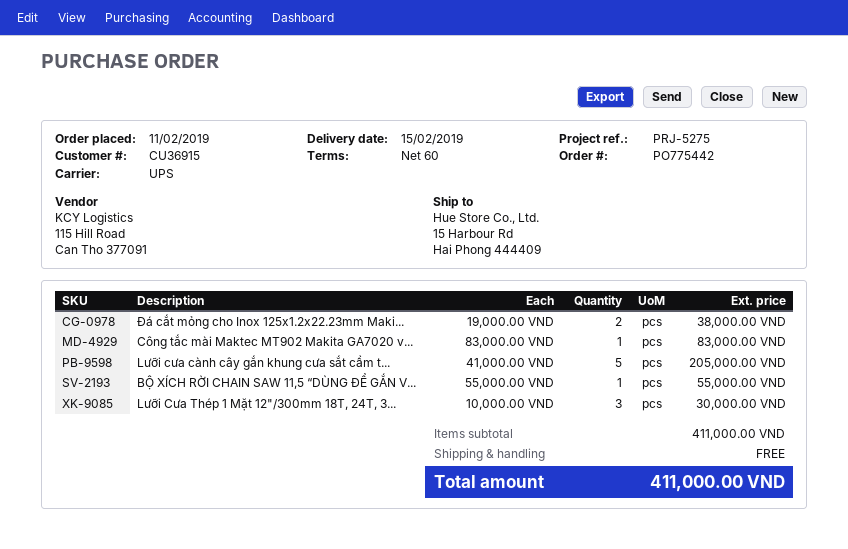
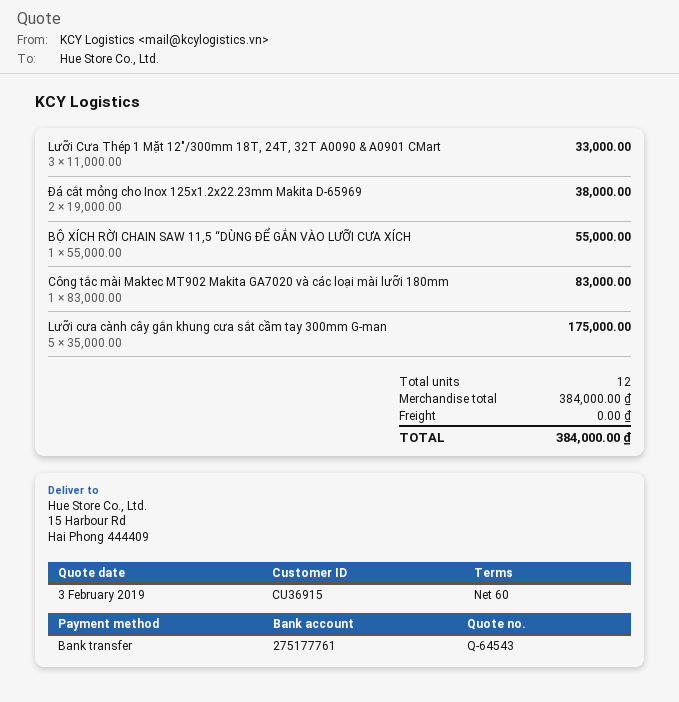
Lưỡi cưa cành cây gắn khung cưa sắt cầm t...: 5 x 41000.00 = 205000.00 -> 5 x 35000.00 = 175000.00
Lưỡi Cưa Thép 1 Mặt 12"/300mm 18T, 24T, 3...: 3 x 10000.00 = 30000.00 -> 3 x 11000.00 = 33000.00
subtotal: 411000.00 -> 384000.00
total: 411000.00 -> 384000.00

